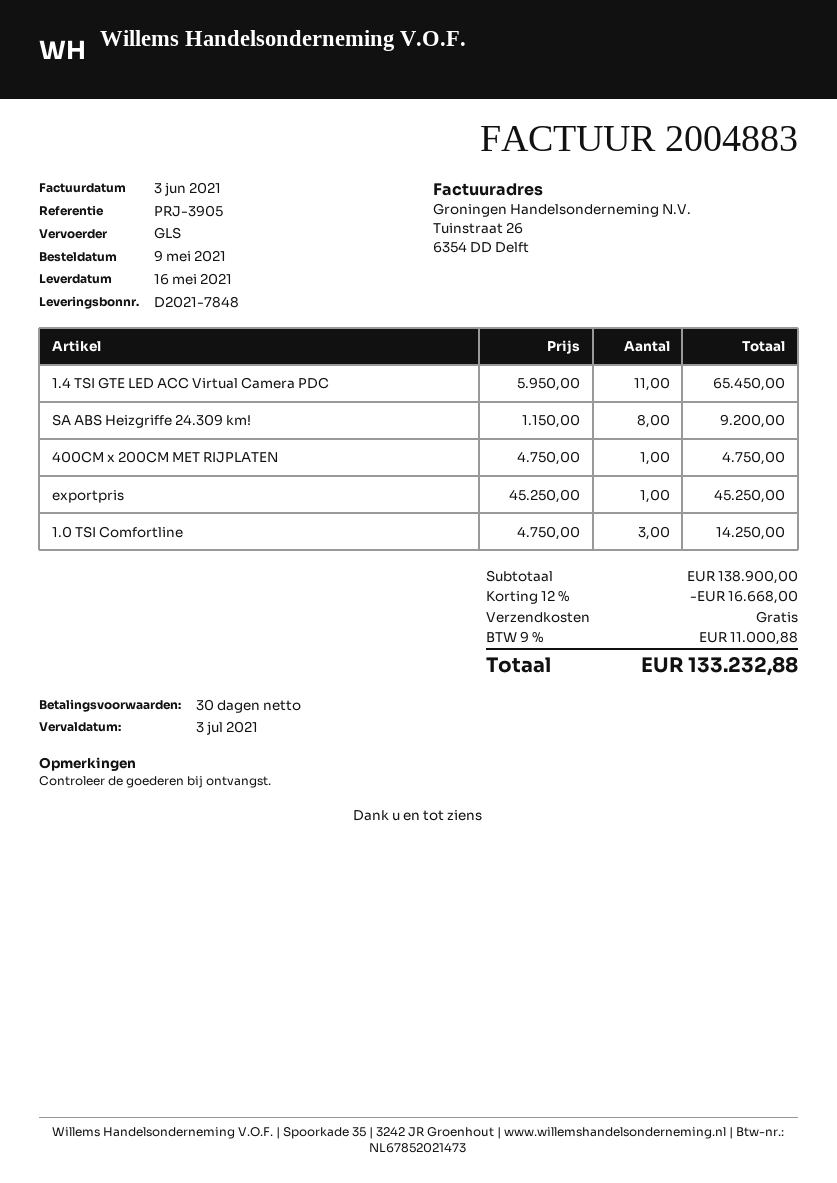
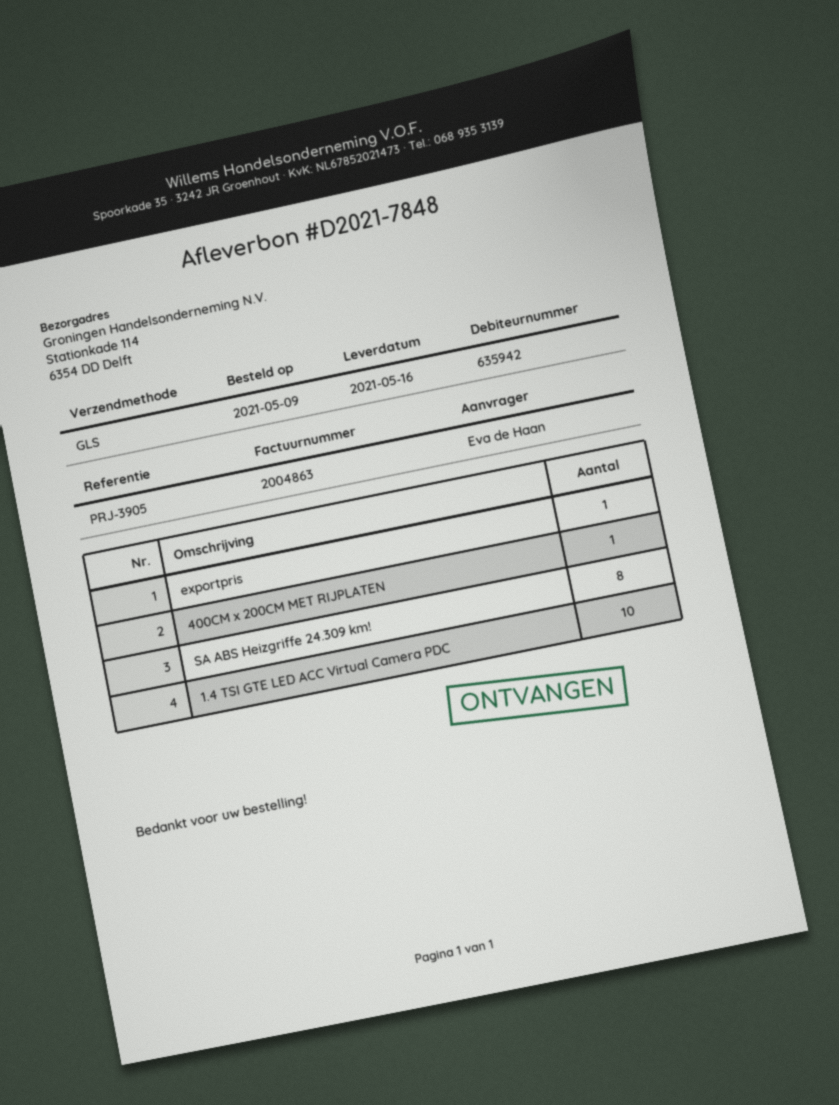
invoice number: 2004883 -> 2004863
1.4 TSI GTE LED ACC Virtual Camera PDC: 11 -> 10
1.0 TSI Comfortline: 3 -> none

